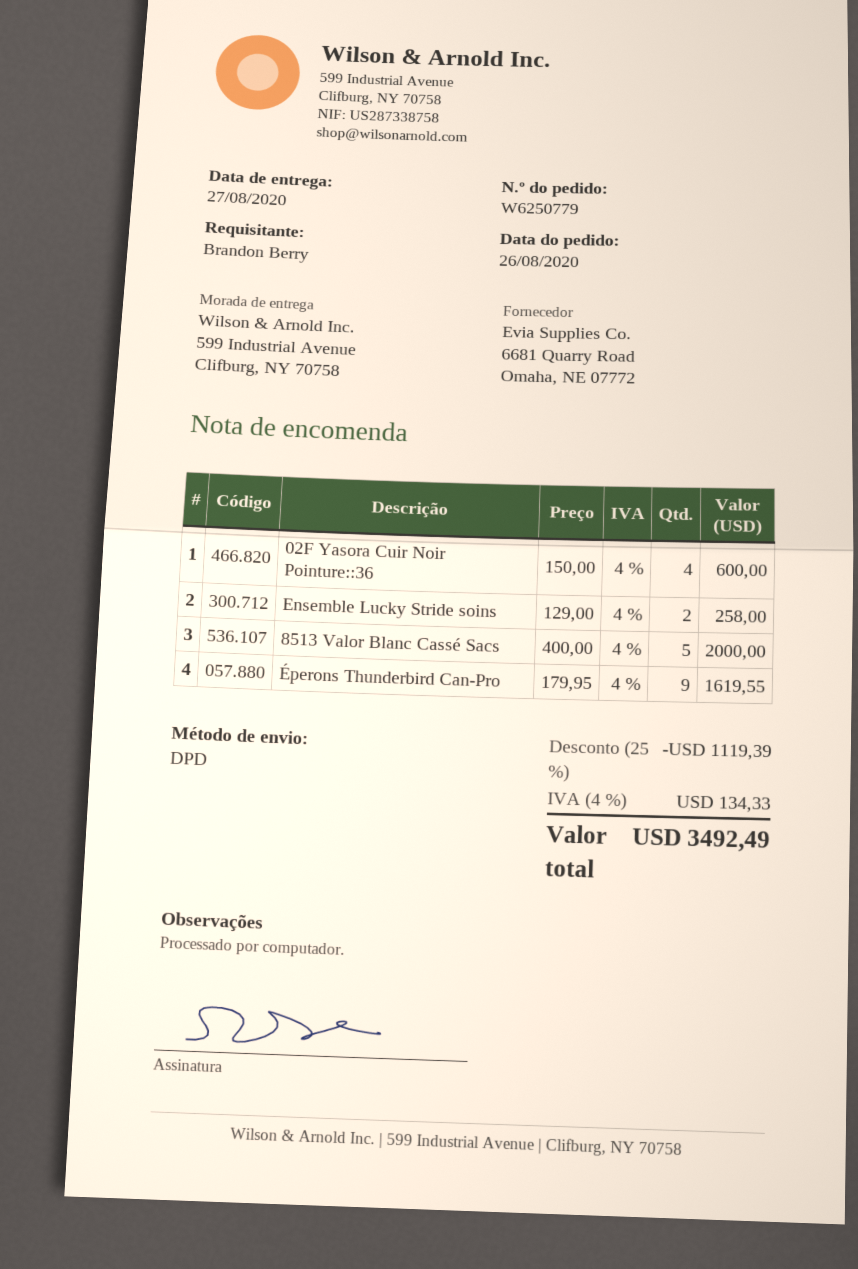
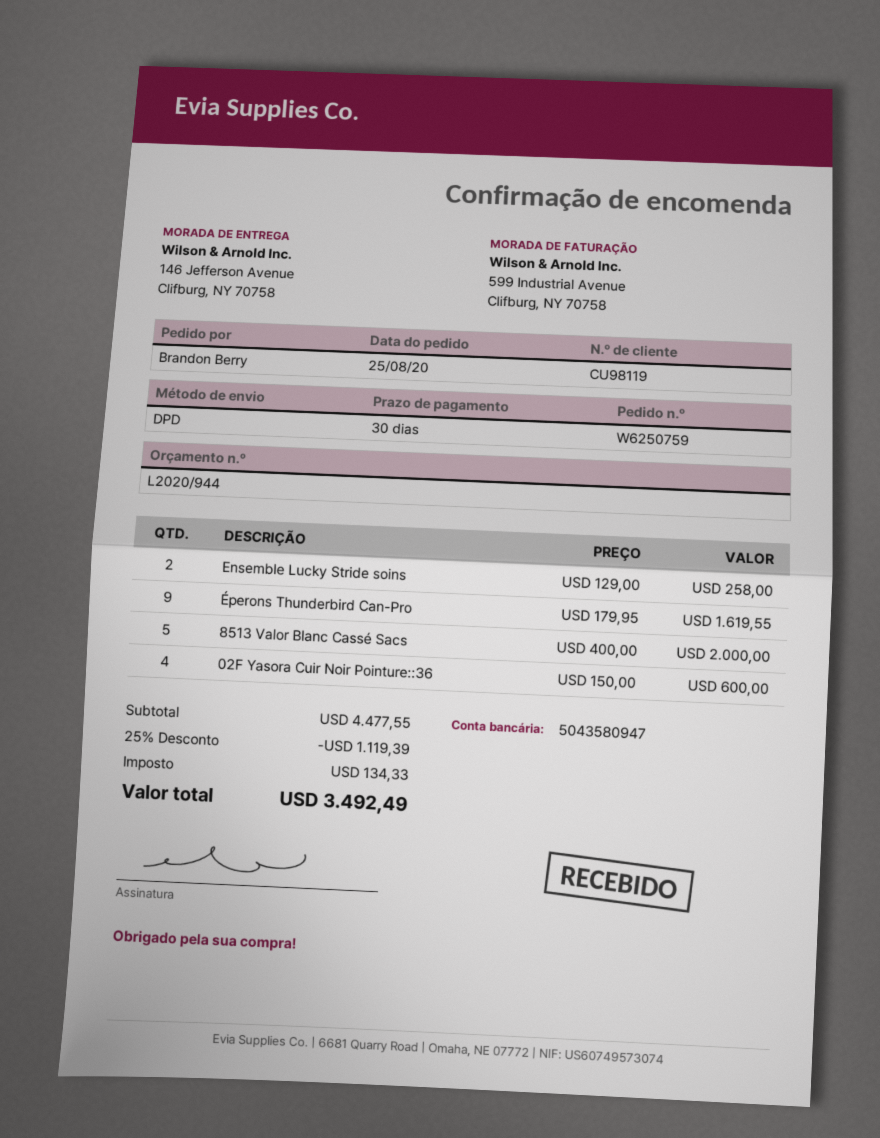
order number: W6250779 -> W6250759
order date: 2020-08-26 -> 2020-08-25
ship to: 599 Industrial Avenue, Clifburg, NY 70758 -> 146 Jefferson Avenue, Clifburg, NY 70758

